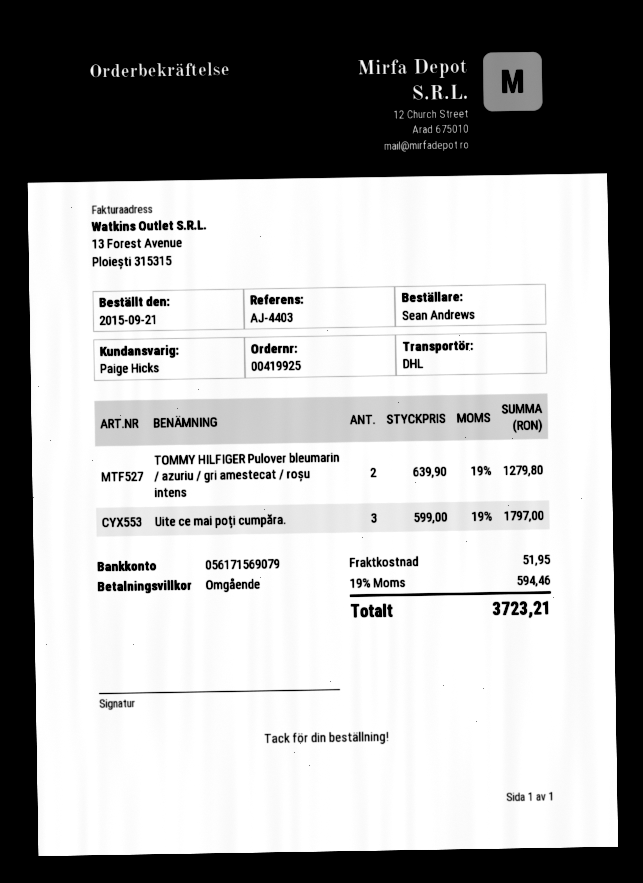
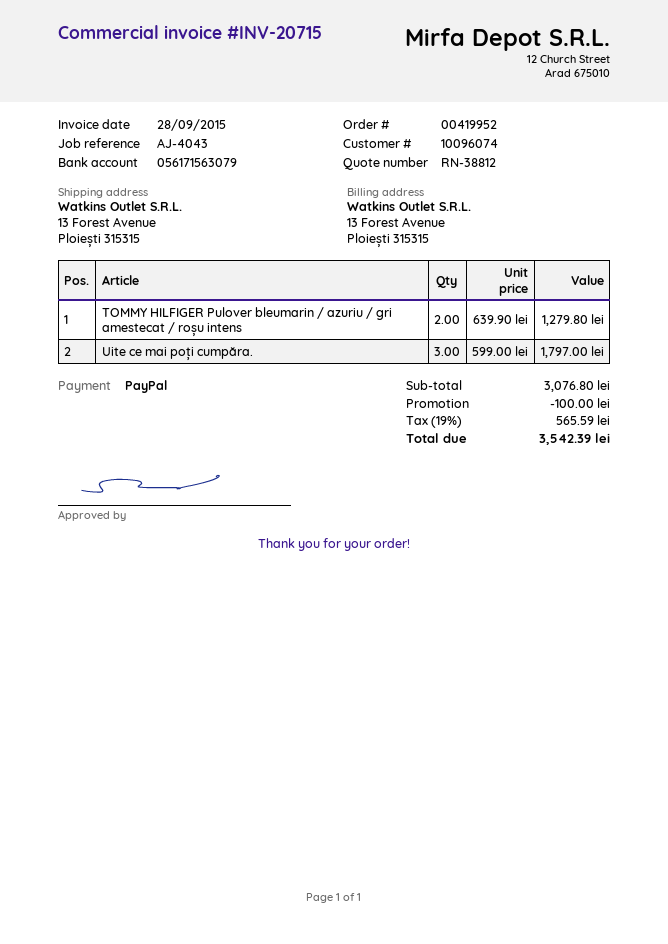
order number: 00419925 -> 00419952
reference: AJ-4403 -> AJ-4043
bank account: 056171569079 -> 056171563079
discount: none -> 100.00
shipping: 51.95 -> none
tax: 19% = 594.46 -> 19% = 565.59
total: 3723.21 -> 3542.39

